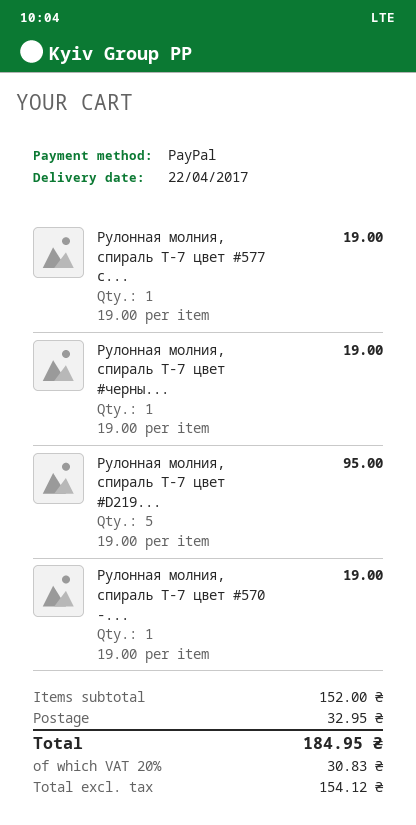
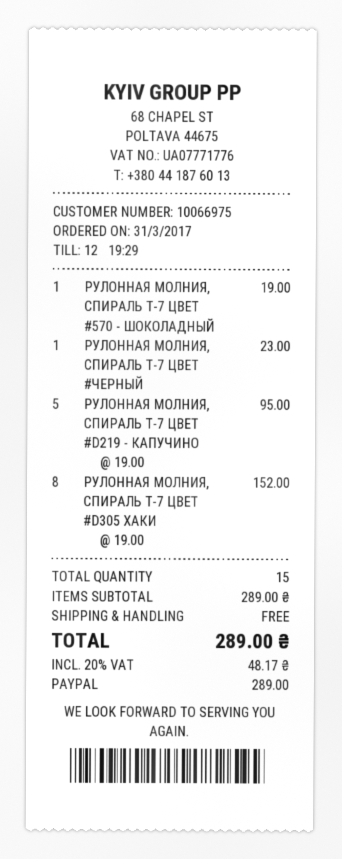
Рулонная молния, спираль Т-7 цвет #577 с...: 1 x 19.00 = 19.00 -> none
Рулонная молния, спираль Т-7 цвет #черны...: 1 x 19.00 = 19.00 -> 1 x 23.00 = 23.00
РУЛОННАЯ МОЛНИЯ, СПИРАЛЬ Т-7 ЦВЕТ #D305 ХАКИ: none -> 8 x 19.00 = 152.00
subtotal: 152.00 -> 289.00
shipping: 32.95 -> 0.00
tax: 20% = 30.83 -> 20% = 48.17
total: 184.95 -> 289.00

